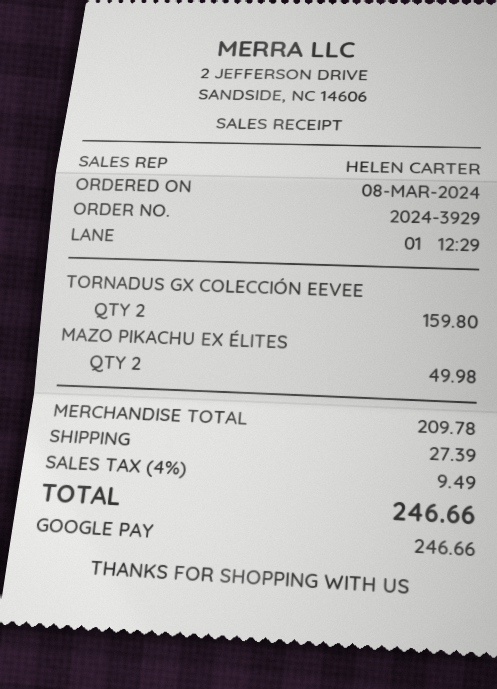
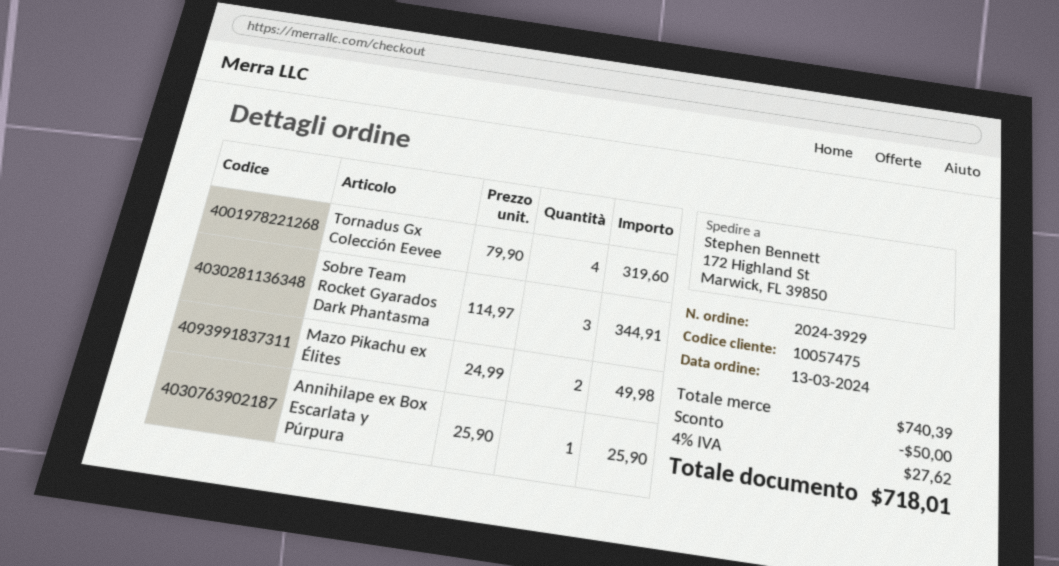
order date: 2024-03-08 -> 2024-03-13
TORNADUS GX COLECCIÓN EEVEE: 2 for 159.80 -> 4 for 319.60
Sobre Team Rocket Gyarados Dark Phantasma: none -> 3 for 344.91
Annihilape ex Box Escarlata y Púrpura: none -> 1 for 25.90
subtotal: 209.78 -> 740.39
discount: none -> 50.00
shipping: 27.39 -> none
tax: 4% = 9.49 -> 4% = 27.62
total: 246.66 -> 718.01

